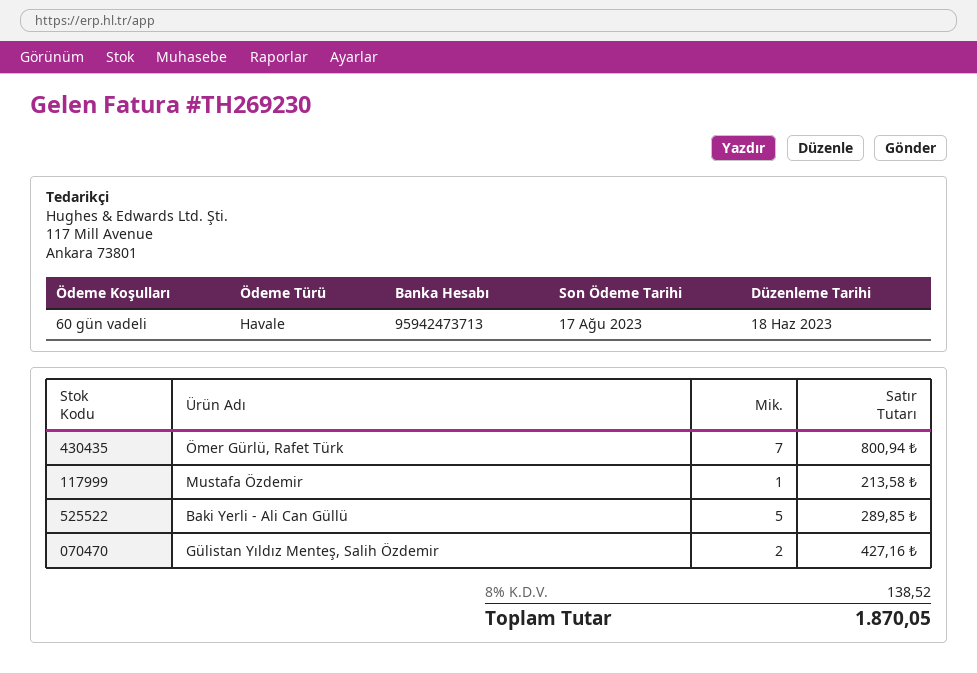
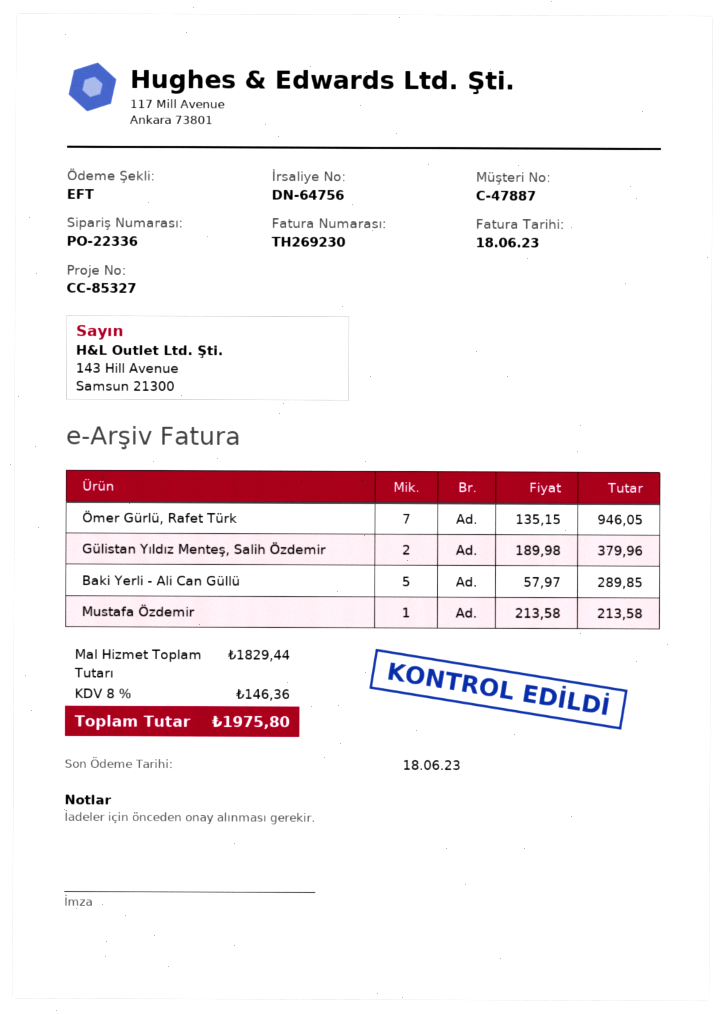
due date: 2023-08-17 -> 2023-06-18
Ömer Gürlü, Rafet Türk: 7 for 800.94 -> 7 for 946.05
Gülistan Yıldız Menteş, Salih Özdemir: 2 for 427.16 -> 2 for 379.96
tax: 8% = 138.52 -> 8% = 146.36
total: 1870.05 -> 1975.80

